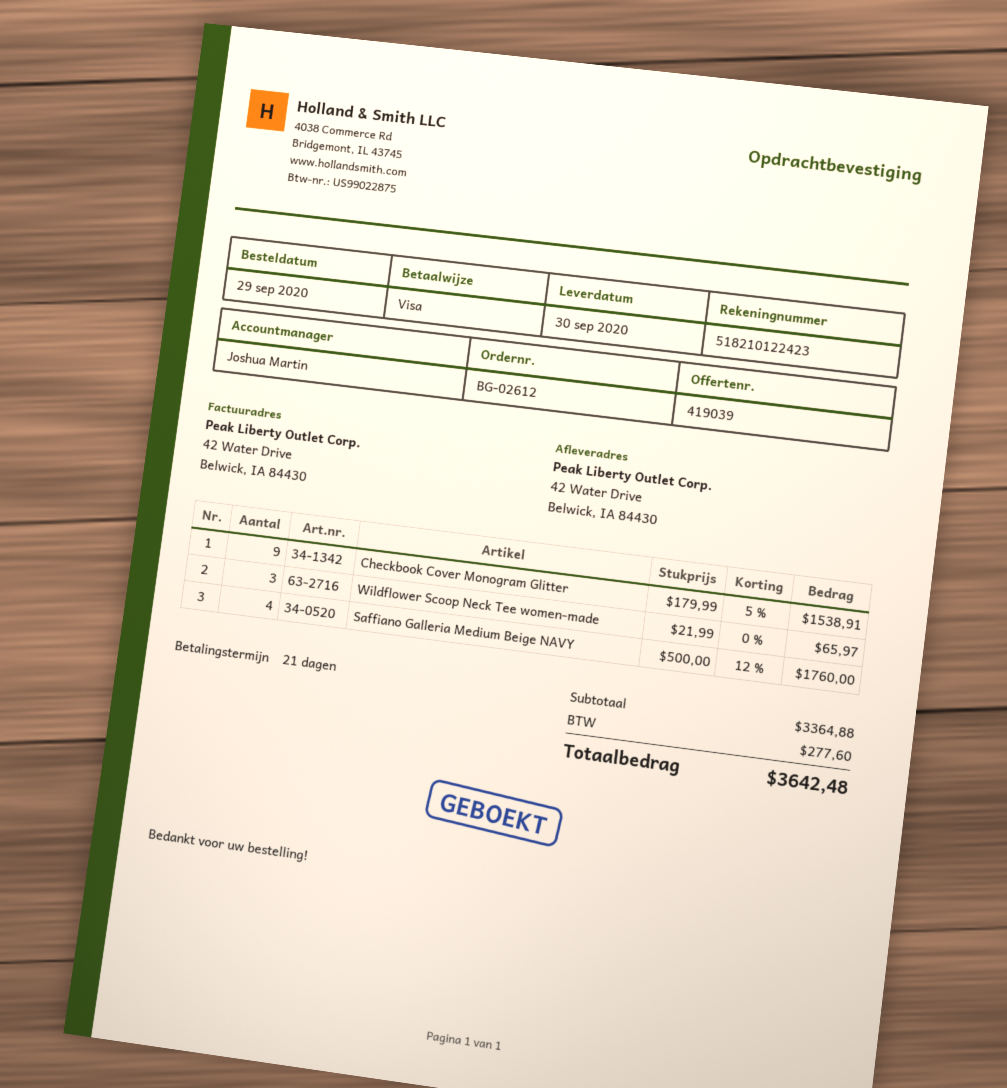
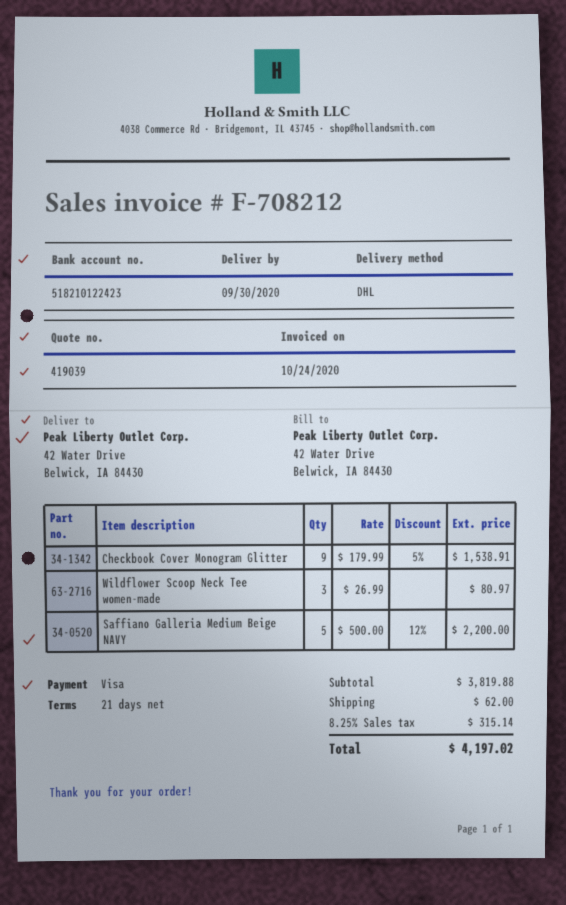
Wildflower Scoop Neck Tee women-made: 3 x 21.99 = 65.97 -> 3 x 26.99 = 80.97
Saffiano Galleria Medium Beige NAVY: 4 x 500.00 - 12% = 1760.00 -> 5 x 500.00 - 12% = 2200.00
subtotal: 3364.88 -> 3819.88
shipping: none -> 62.00
tax: 277.60 -> 315.14
total: 3642.48 -> 4197.02

